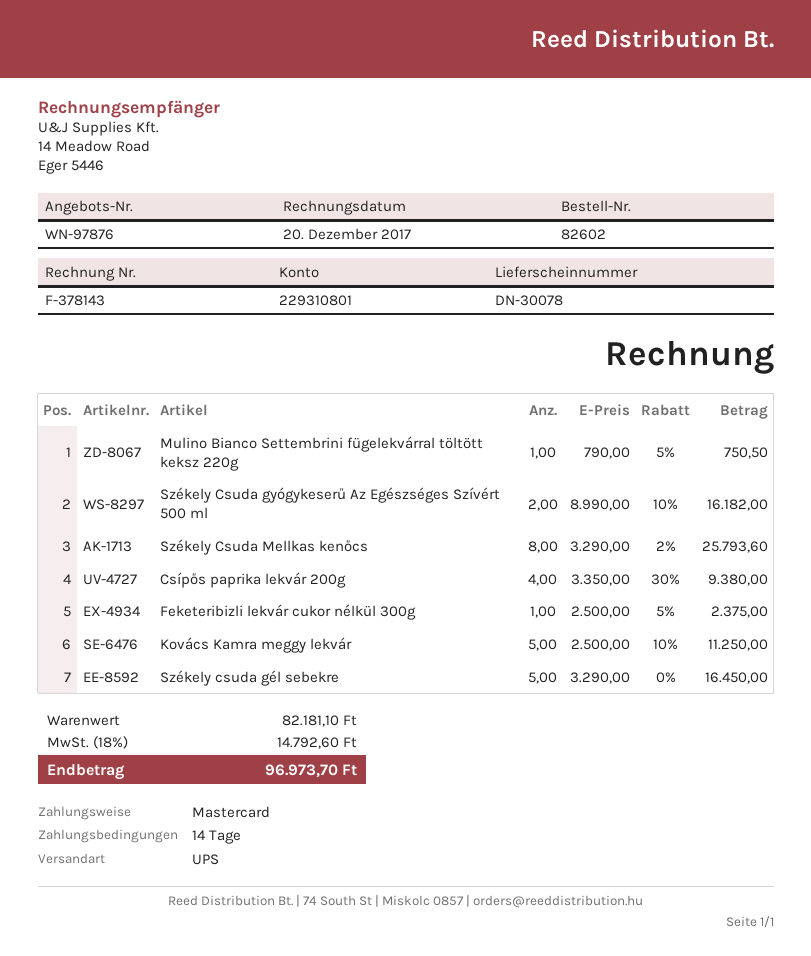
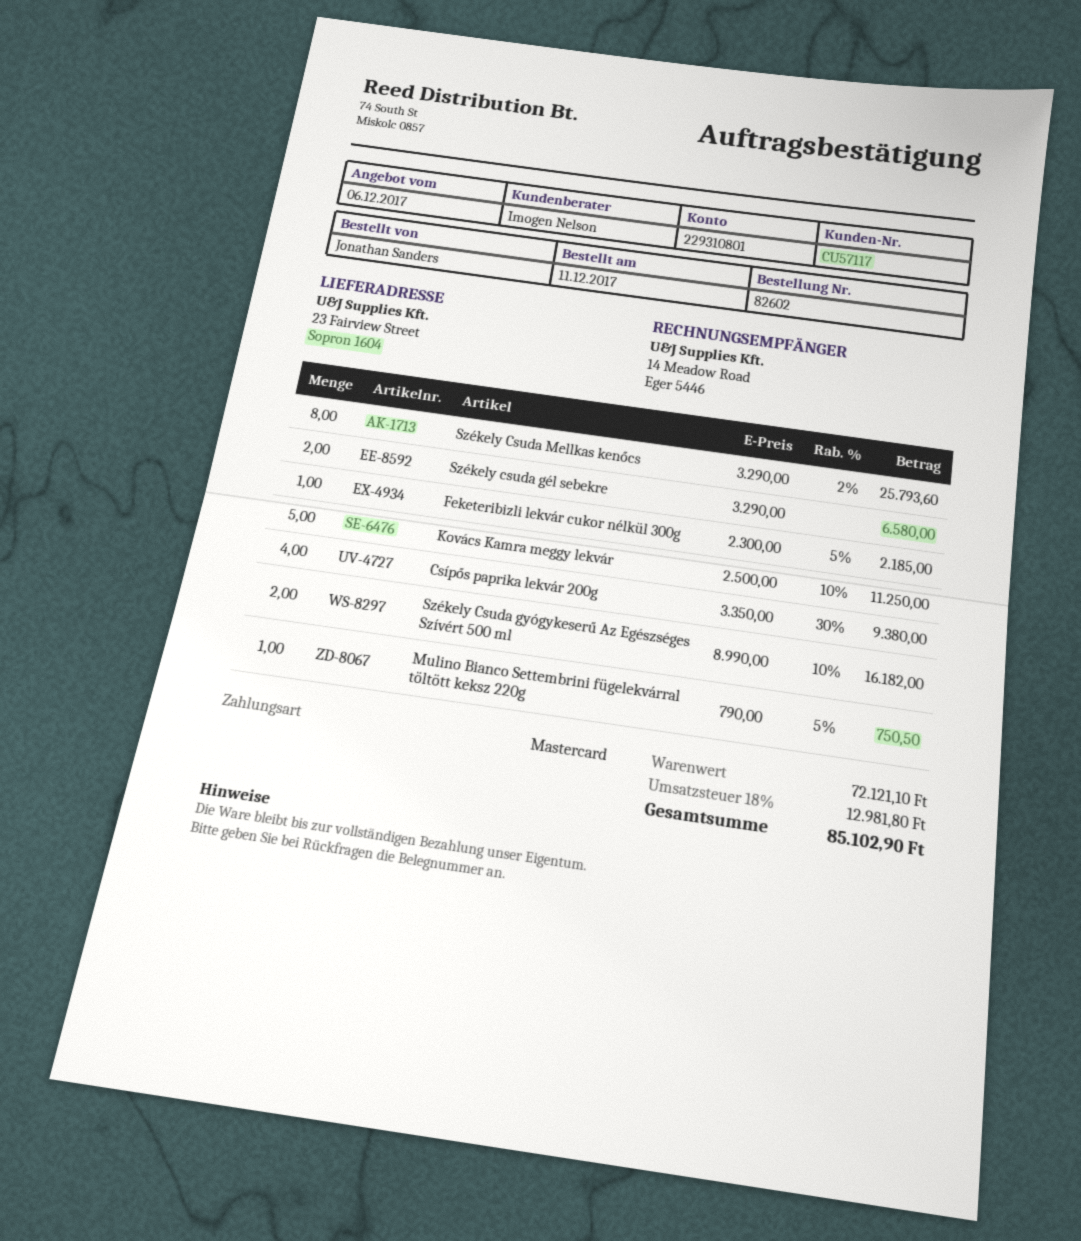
Feketeribizli lekvár cukor nélkül 300g: 1 x 2500.00 - 5% = 2375.00 -> 1 x 2300.00 - 5% = 2185.00
Székely csuda gél sebekre: 5 x 3290.00 = 16450.00 -> 2 x 3290.00 = 6580.00
subtotal: 82181.10 -> 72121.10
tax: 18% = 14792.60 -> 18% = 12981.80
total: 96973.70 -> 85102.90

